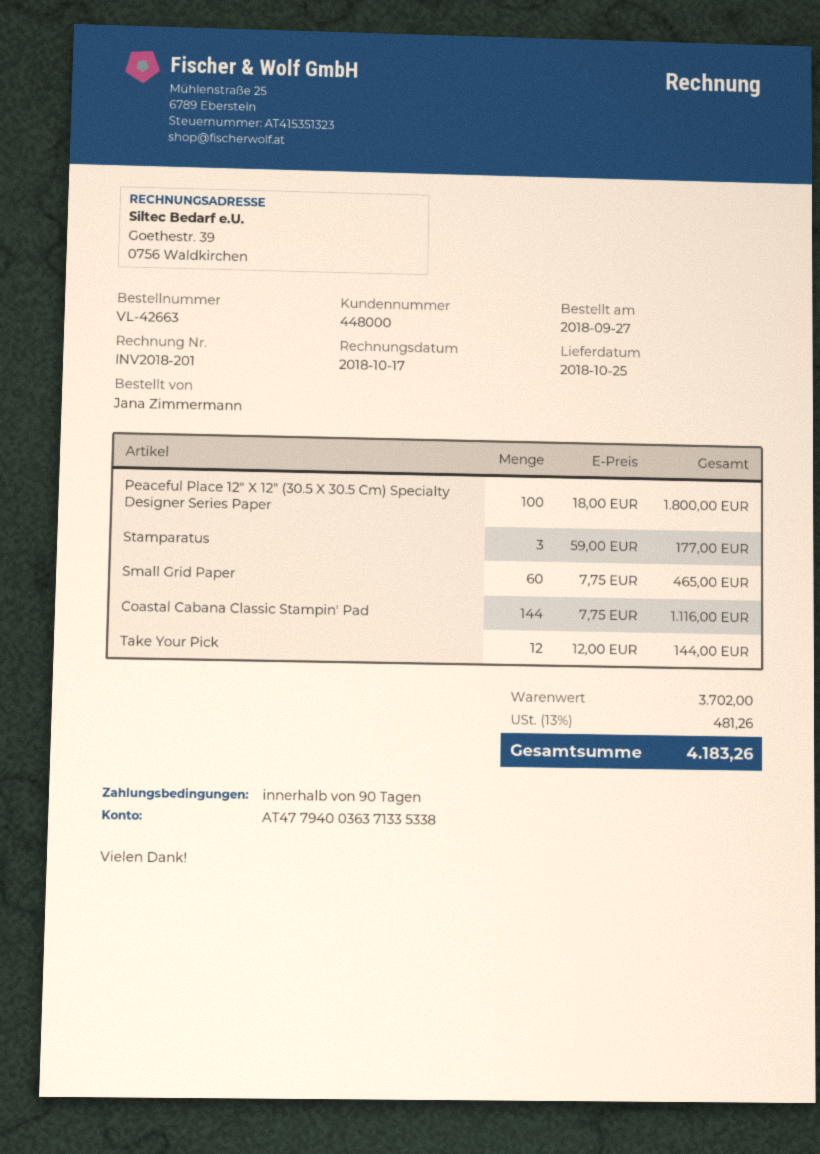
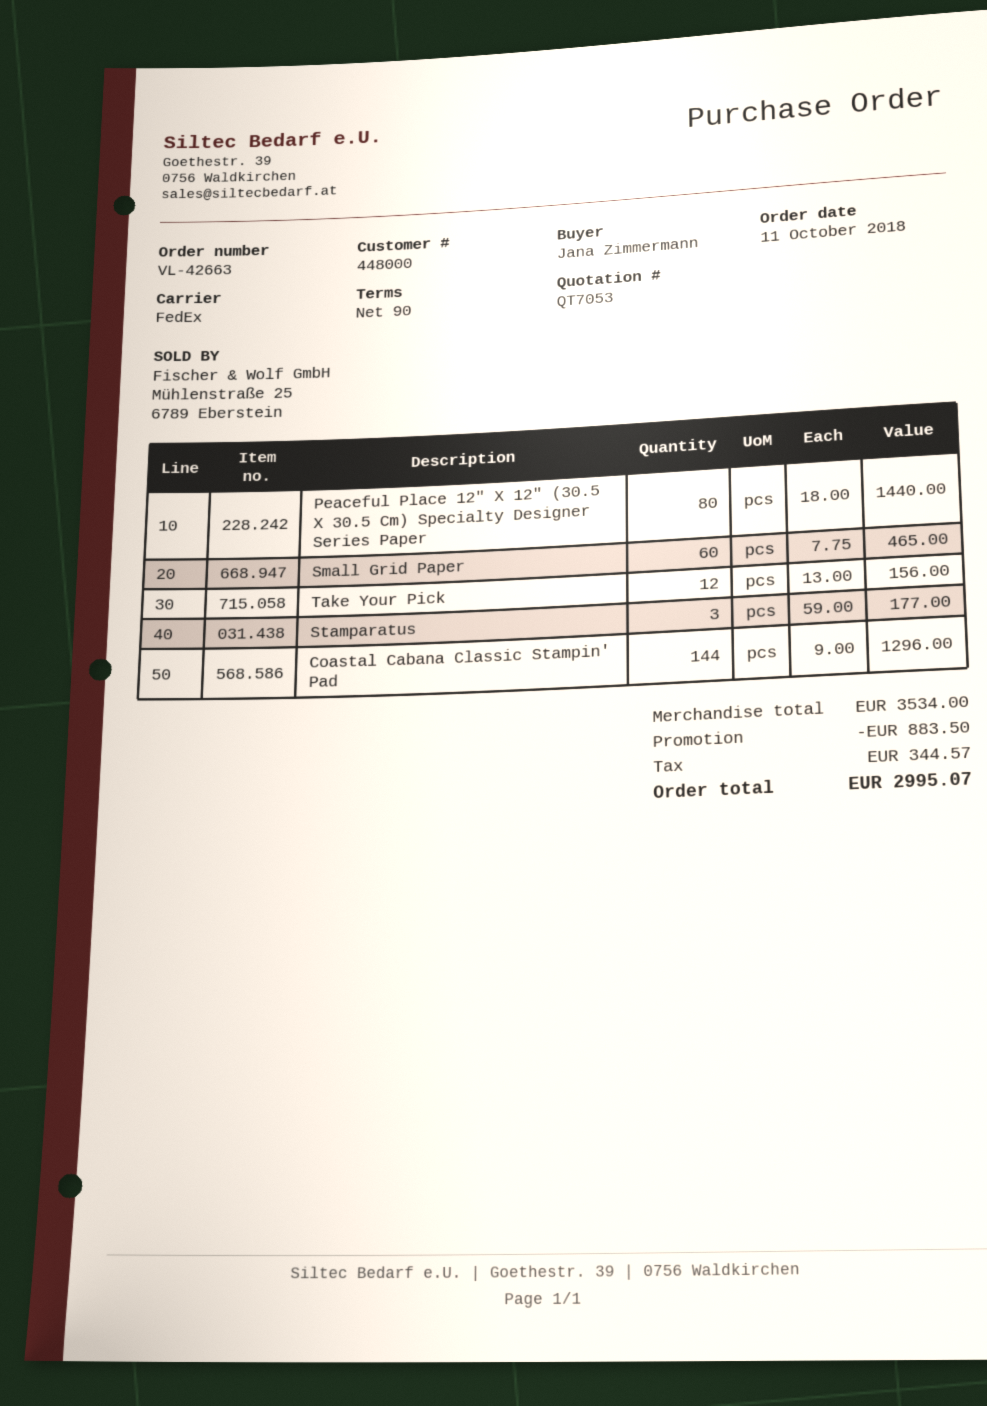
order date: 2018-09-27 -> 2018-10-11
Peaceful Place 12" X 12" (30.5 X 30.5 Cm) Specialty Designer Series Paper: 100 x 18.00 = 1800.00 -> 80 x 18.00 = 1440.00
Coastal Cabana Classic Stampin' Pad: 144 x 7.75 = 1116.00 -> 144 x 9.00 = 1296.00
Take Your Pick: 12 x 12.00 = 144.00 -> 12 x 13.00 = 156.00
subtotal: 3702.00 -> 3534.00
discount: none -> 883.50
tax: 481.26 -> 344.57
total: 4183.26 -> 2995.07

